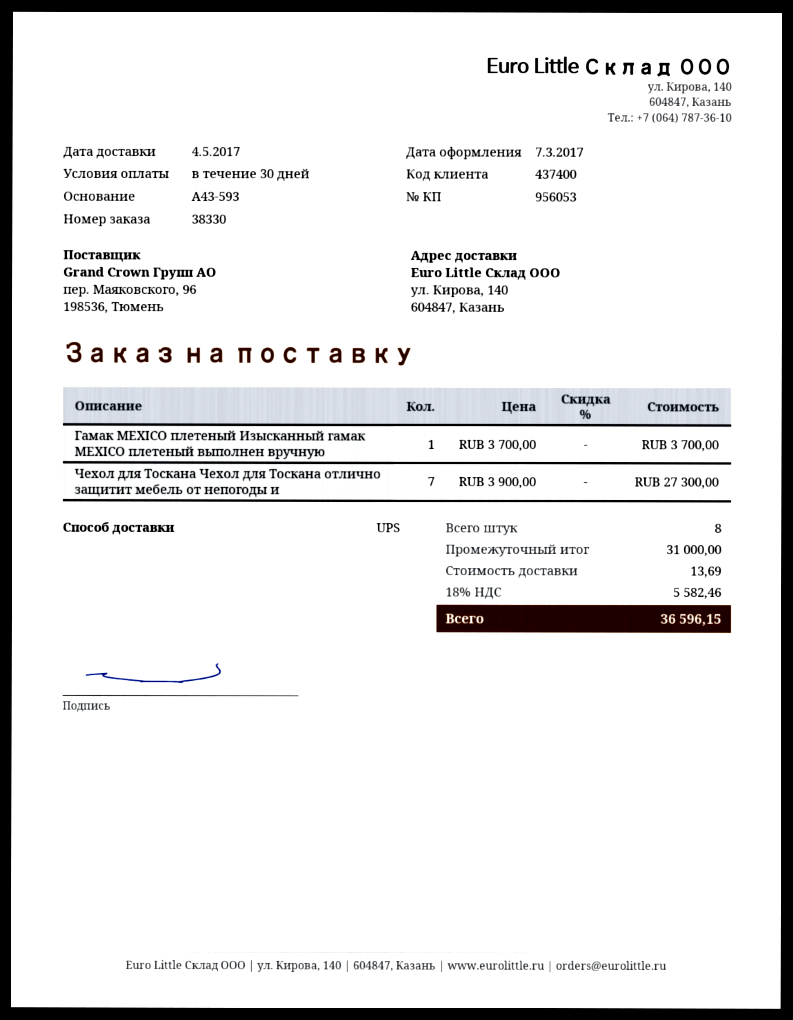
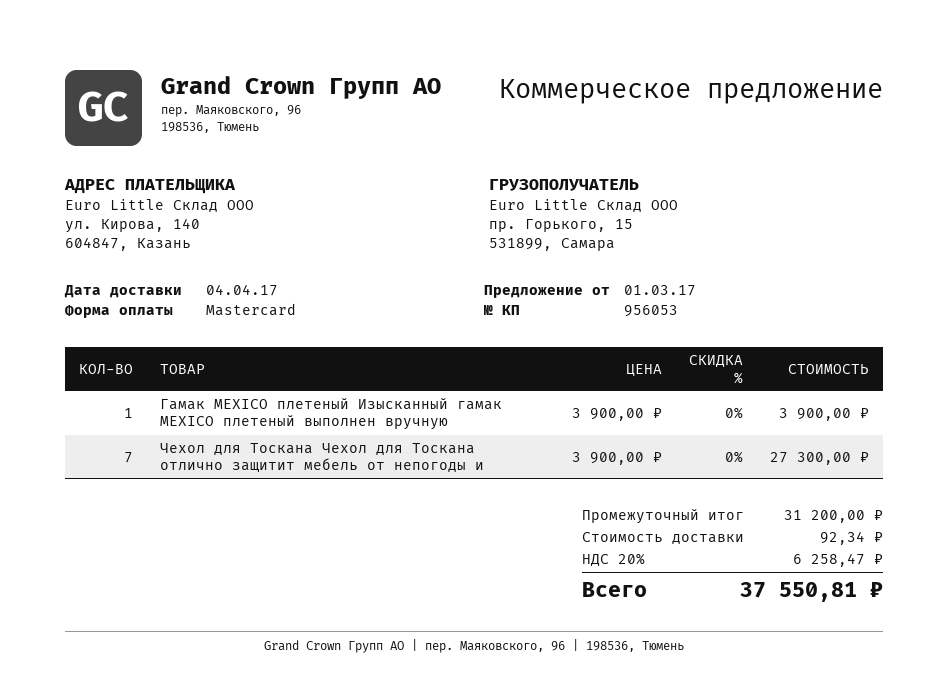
delivery date: 2017-05-04 -> 2017-04-04
ship to: ул. Кирова, 140, 604847, Казань -> пр. Горького, 15, 531899, Самара
Гамак MEXICO плетеный Изысканный гамак MEXICO плетеный выполнен вручную: 1 x 3700.00 = 3700.00 -> 1 x 3900.00 = 3900.00
subtotal: 31000.00 -> 31200.00
shipping: 13.69 -> 92.34
tax: 18% = 5582.46 -> 20% = 6258.47
total: 36596.15 -> 37550.81

